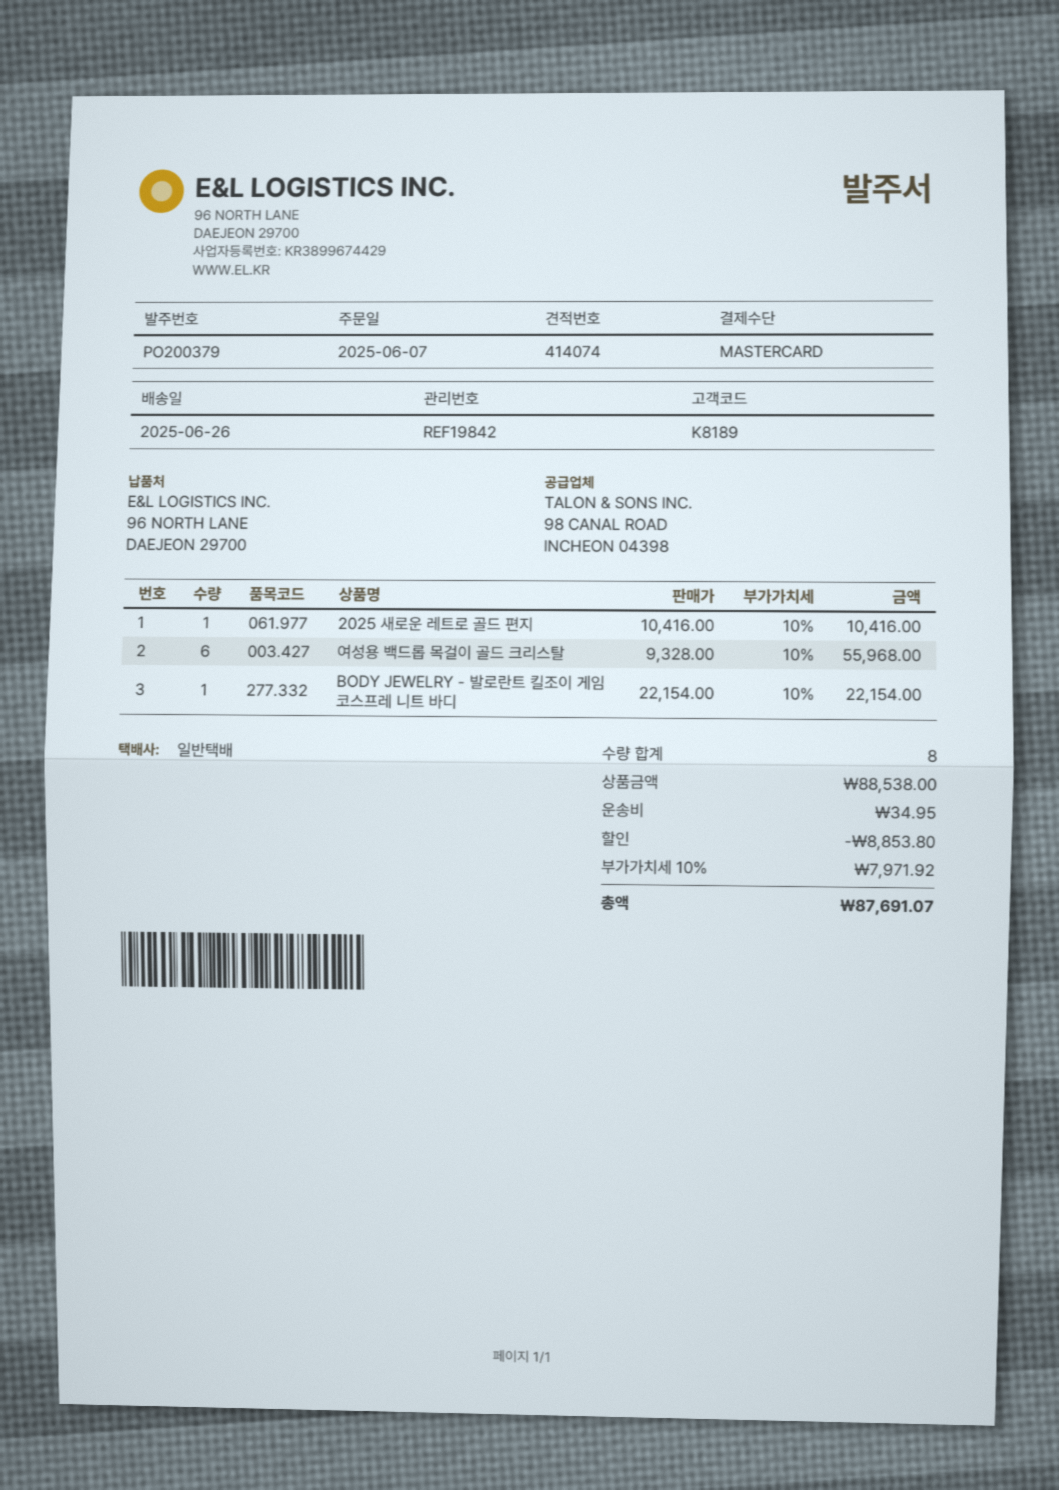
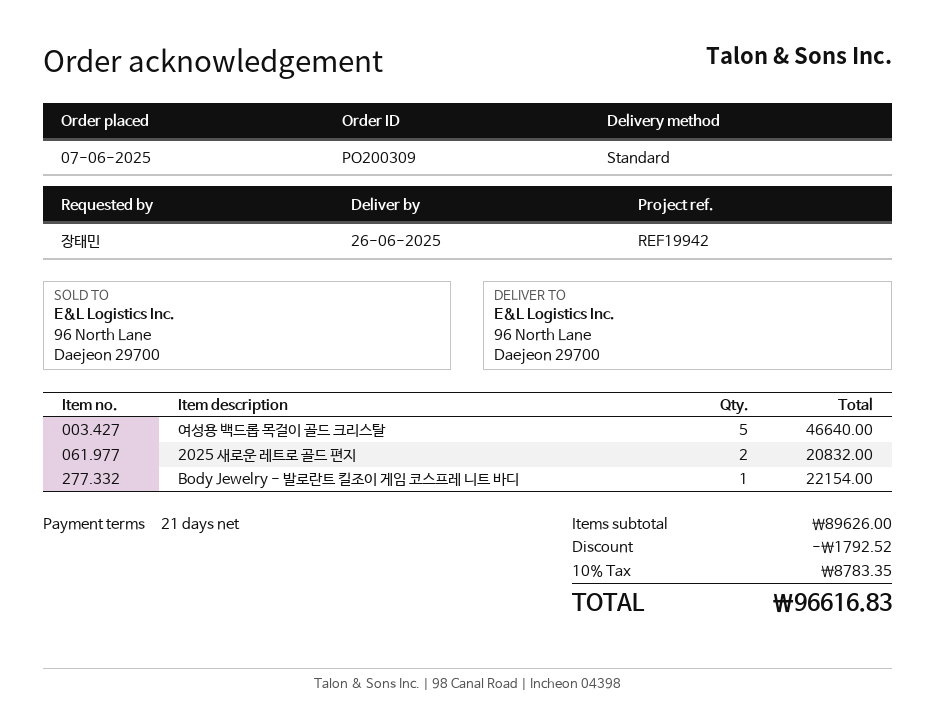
order number: PO200379 -> PO200309
reference: REF19842 -> REF19942
2025 새로운 레트로 골드 편지: 1 for 10416.00 -> 2 for 20832.00
여성용 백드롭 목걸이 골드 크리스탈: 6 for 55968.00 -> 5 for 46640.00
subtotal: 88538.00 -> 89626.00
discount: 8853.80 -> 1792.52
shipping: 34.95 -> none
tax: 10% = 7971.92 -> 10% = 8783.35
total: 87691.07 -> 96616.83

